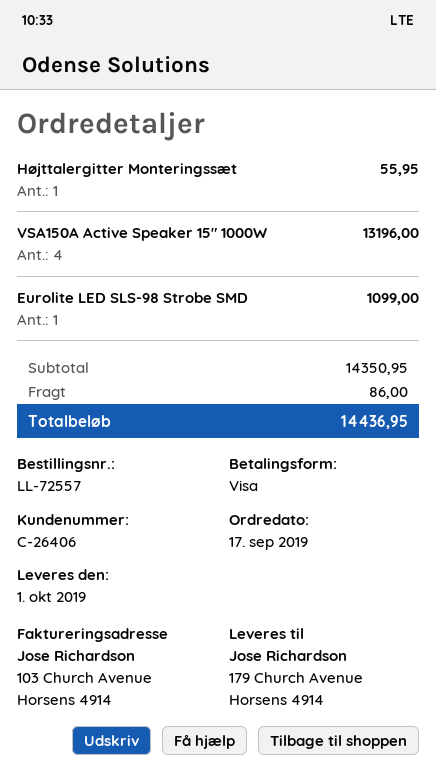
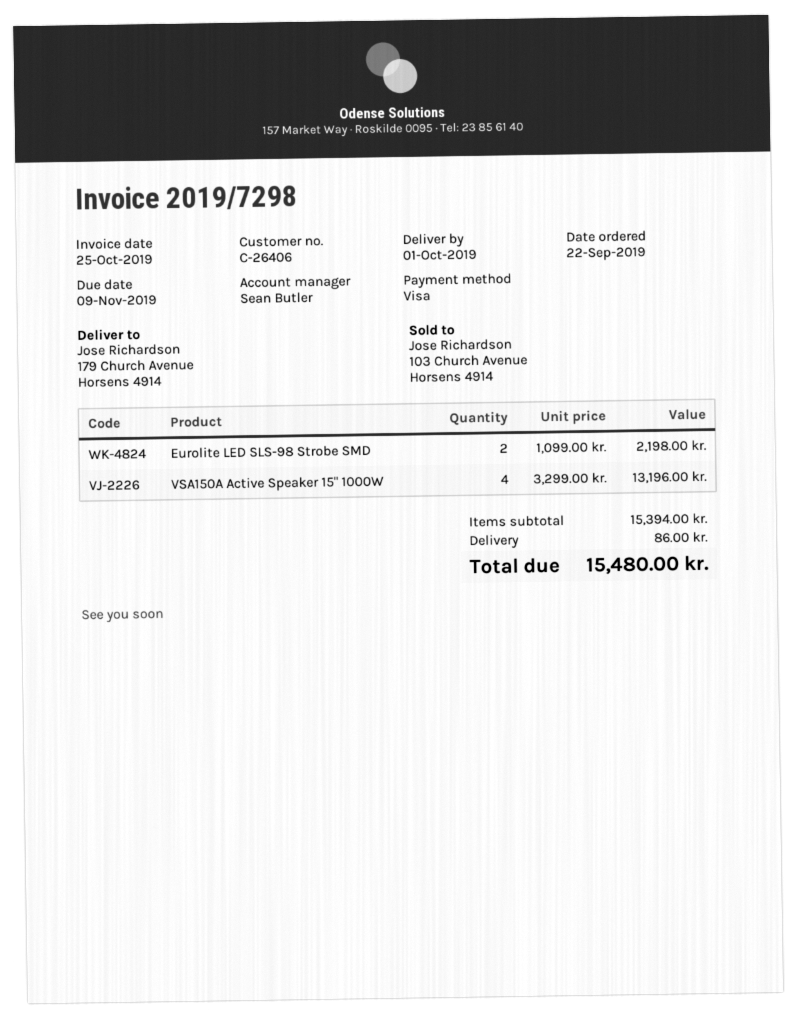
order date: 2019-09-17 -> 2019-09-22
Højttalergitter Monteringssæt: 1 for 55.95 -> none
Eurolite LED SLS-98 Strobe SMD: 1 for 1099.00 -> 2 for 2198.00
subtotal: 14350.95 -> 15394.00
total: 14436.95 -> 15480.00

